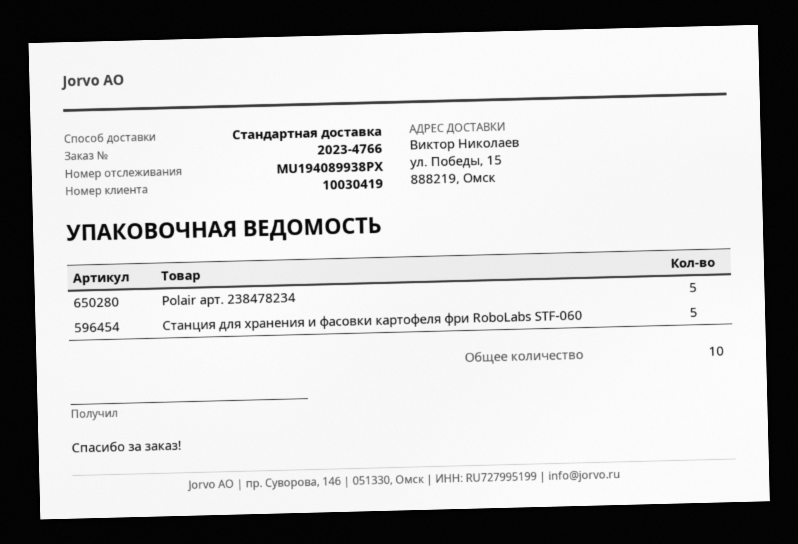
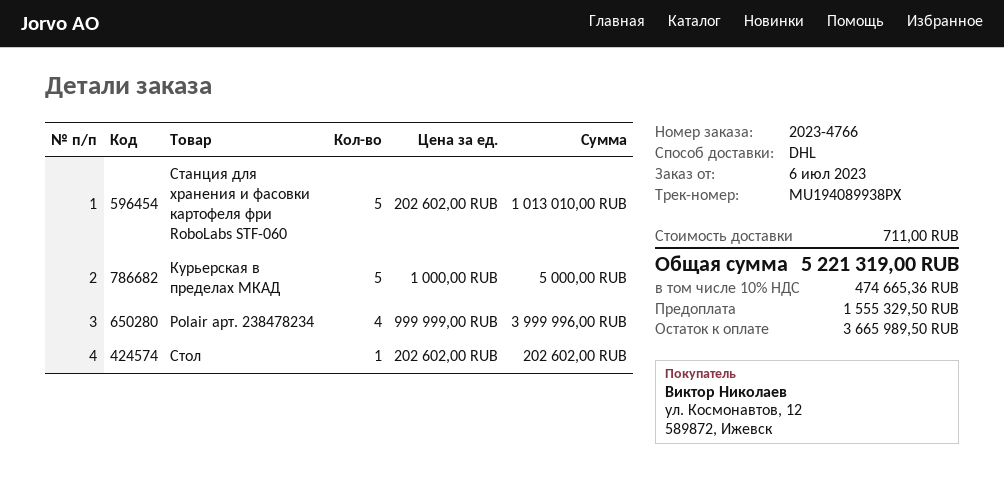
shipping method: standard -> DHL
Polair арт. 238478234: 5 -> 4
Курьерская в пределах МКАД: none -> 5
Стол: none -> 1

